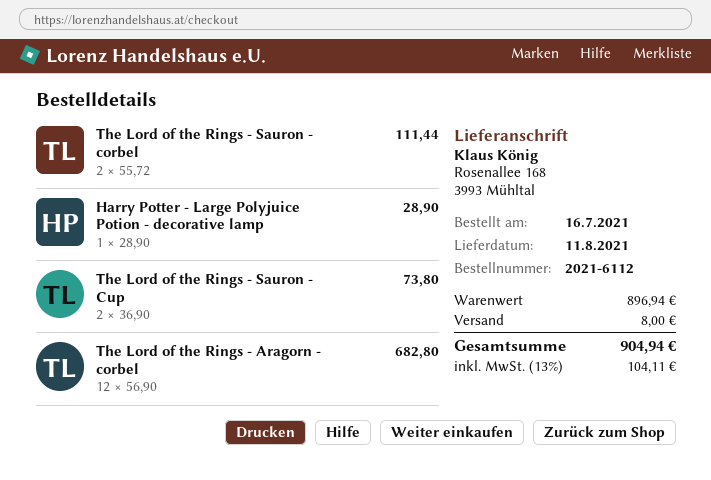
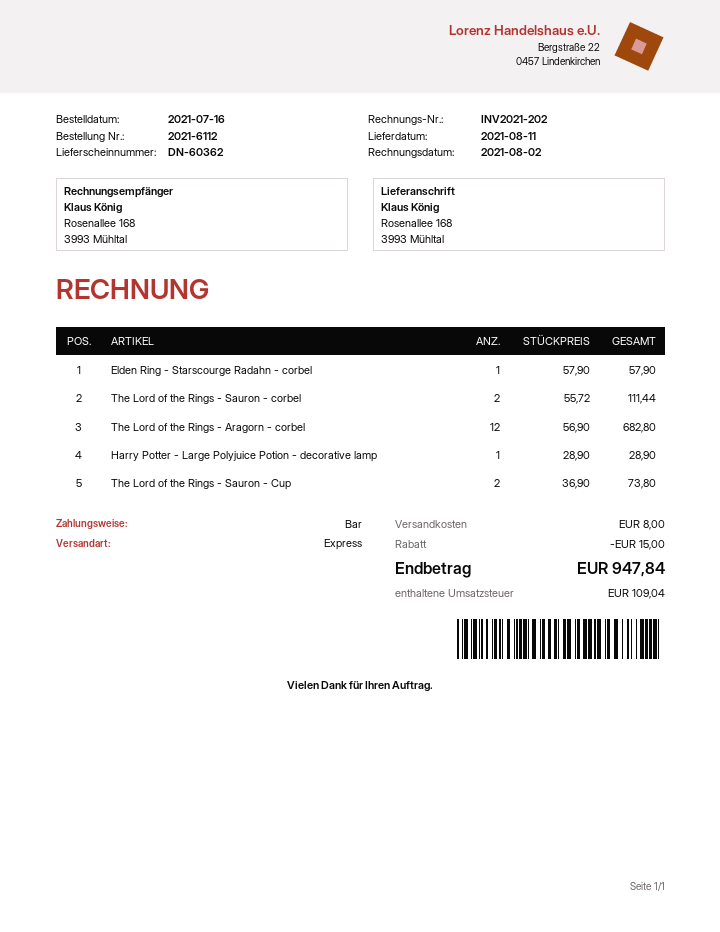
Elden Ring - Starscourge Radahn - corbel: none -> 1 x 57.90 = 57.90
discount: none -> 15.00
tax: 104.11 -> 109.04
total: 904.94 -> 947.84

